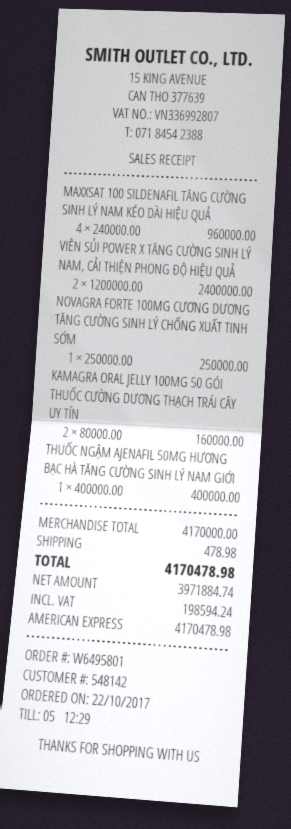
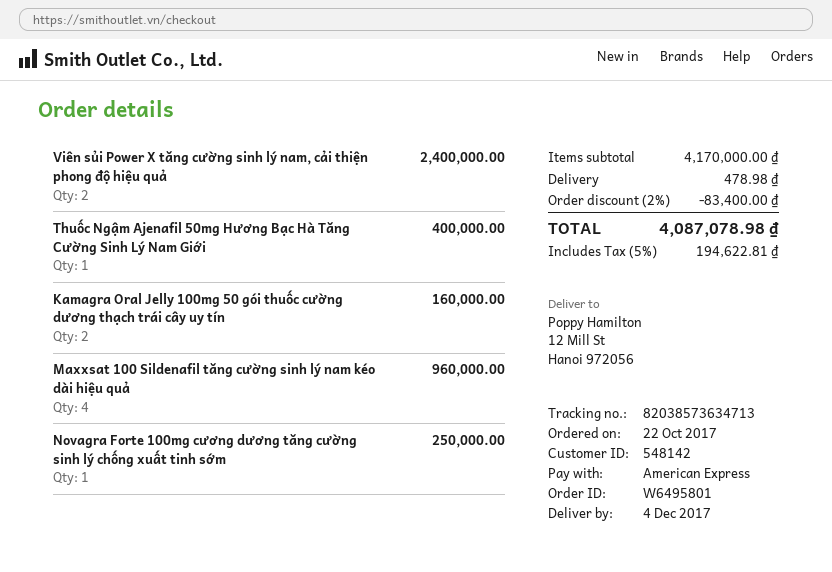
discount: none -> 2% = 83400.00
tax: 198594.24 -> 194622.81
total: 4170478.98 -> 4087078.98

